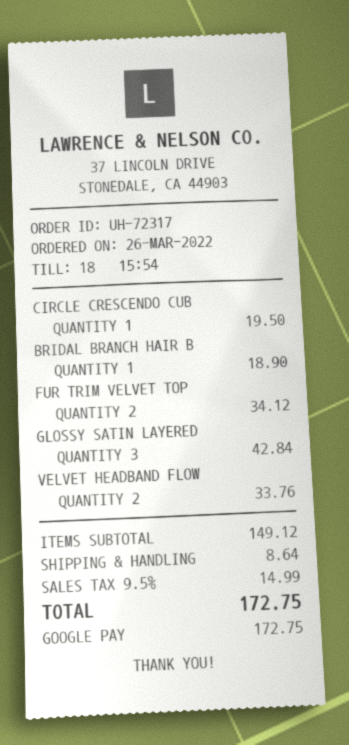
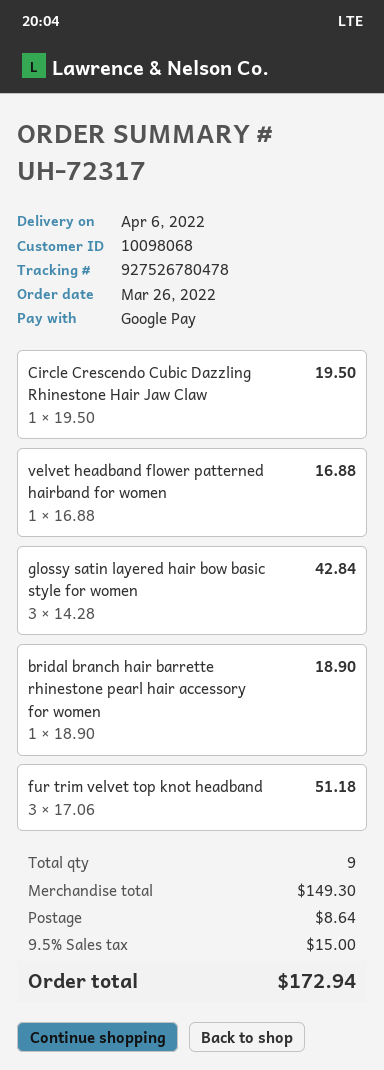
FUR TRIM VELVET TOP: 2 for 34.12 -> 3 for 51.18
VELVET HEADBAND FLOW: 2 for 33.76 -> 1 for 16.88
subtotal: 149.12 -> 149.30
tax: 9.5% = 14.99 -> 9.5% = 15.00
total: 172.75 -> 172.94

